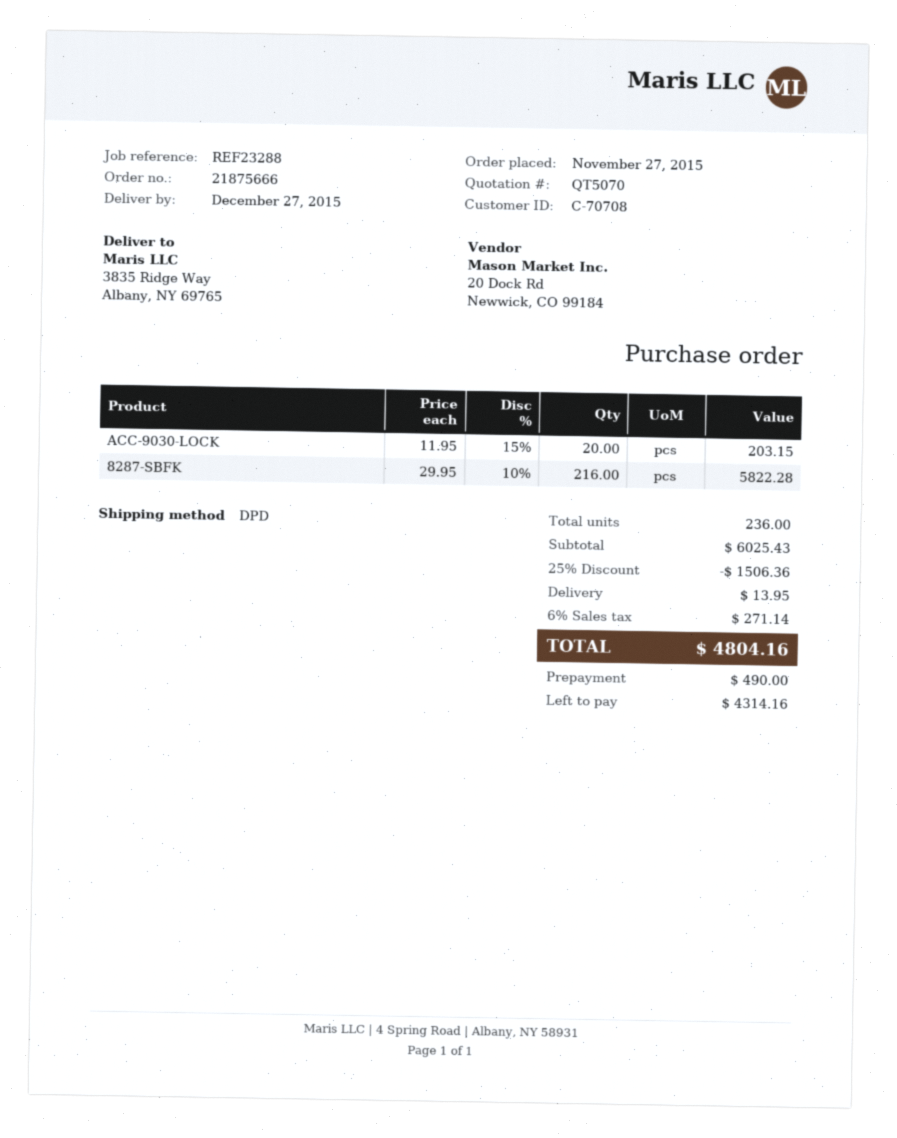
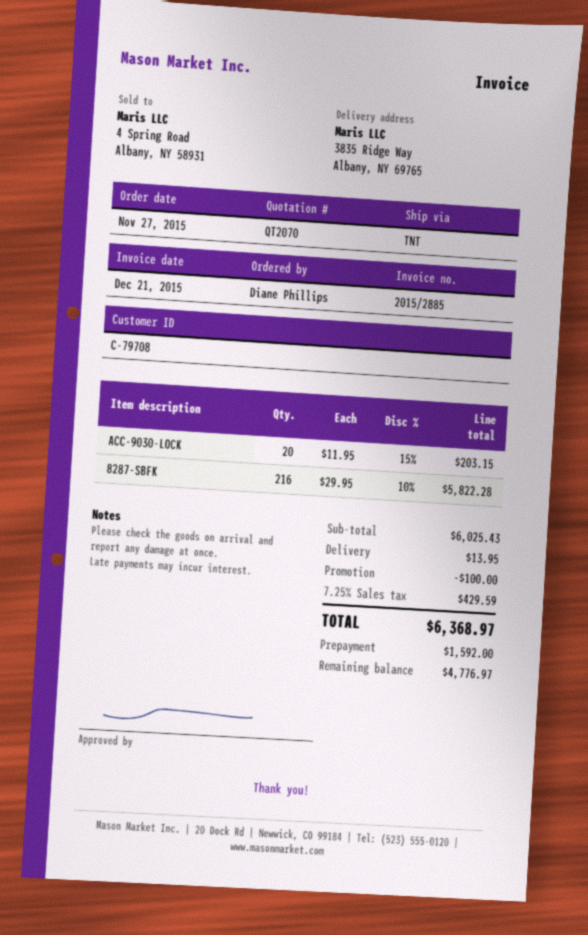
quote number: QT5070 -> QT2070
customer number: C-70708 -> C-79708
shipping method: DPD -> TNT
discount: 1506.36 -> 100.00
tax: 6% = 271.14 -> 7.25% = 429.59
total: 4804.16 -> 6368.97
deposit: 490.00 -> 1592.00
balance: 4314.16 -> 4776.97

